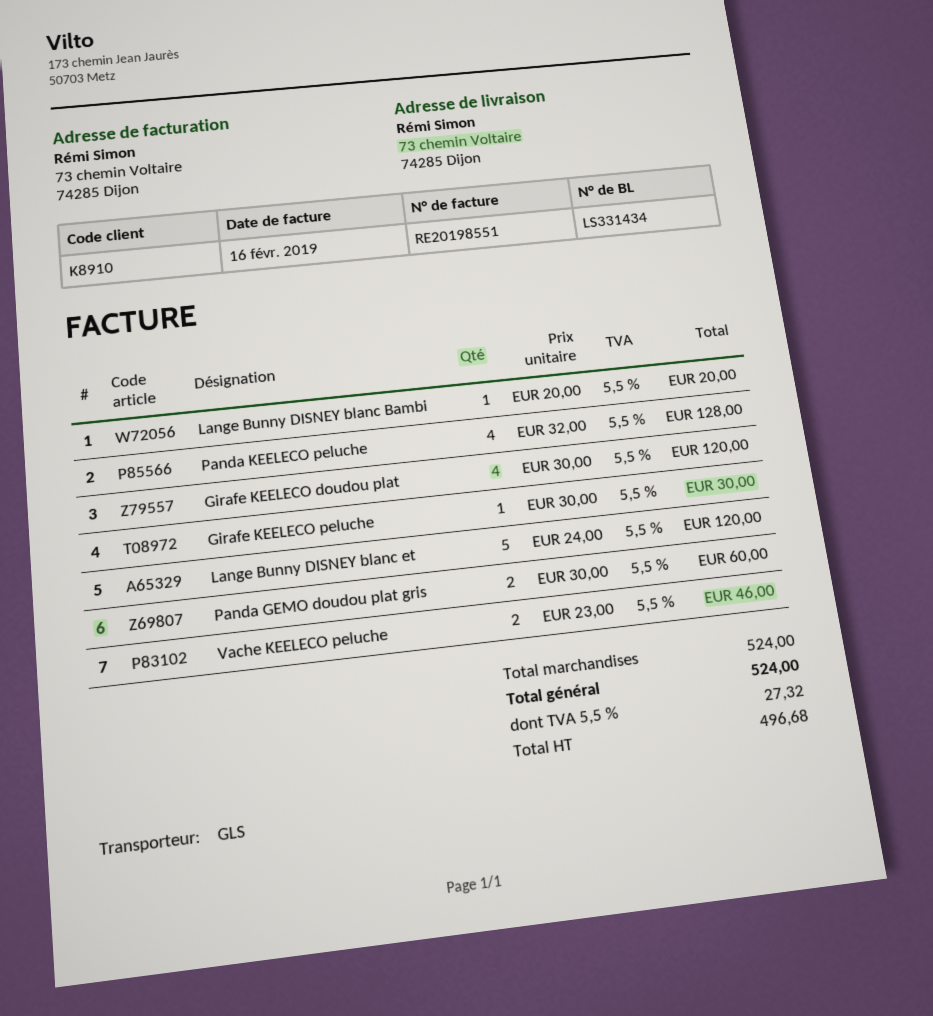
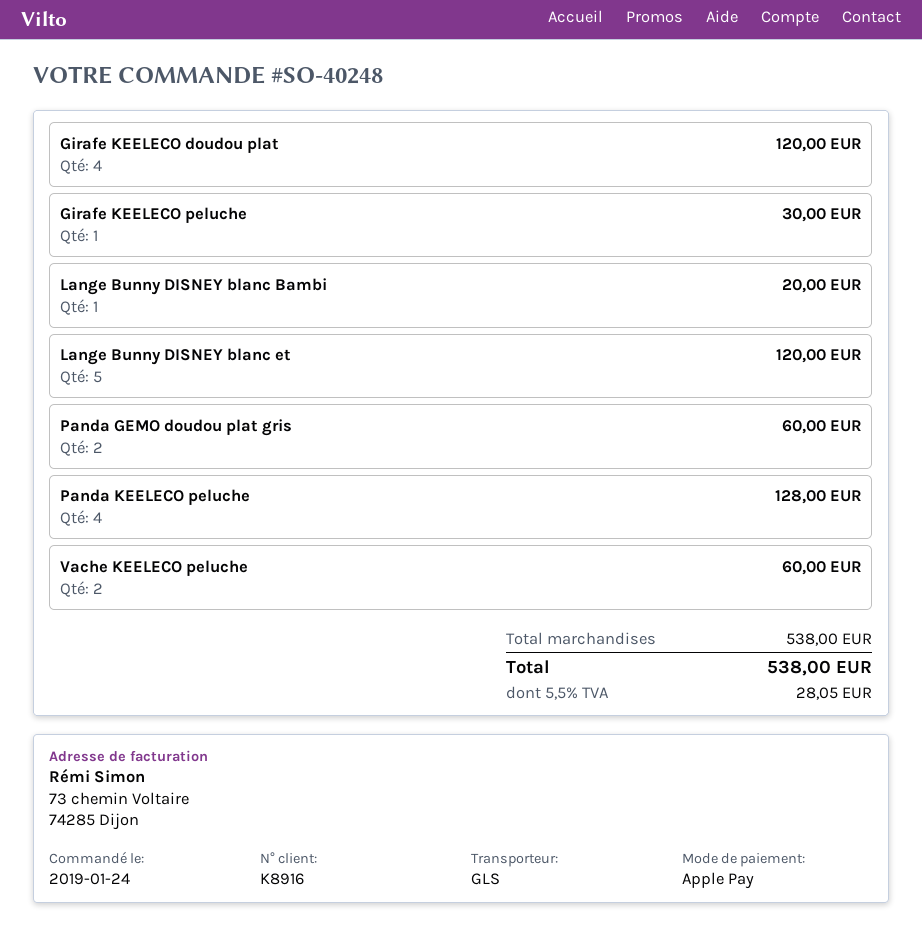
customer number: K8910 -> K8916
Vache KEELECO peluche: 2 for 46.00 -> 2 for 60.00
subtotal: 524.00 -> 538.00
tax: 5.5% = 27.32 -> 5.5% = 28.05
total: 524.00 -> 538.00

